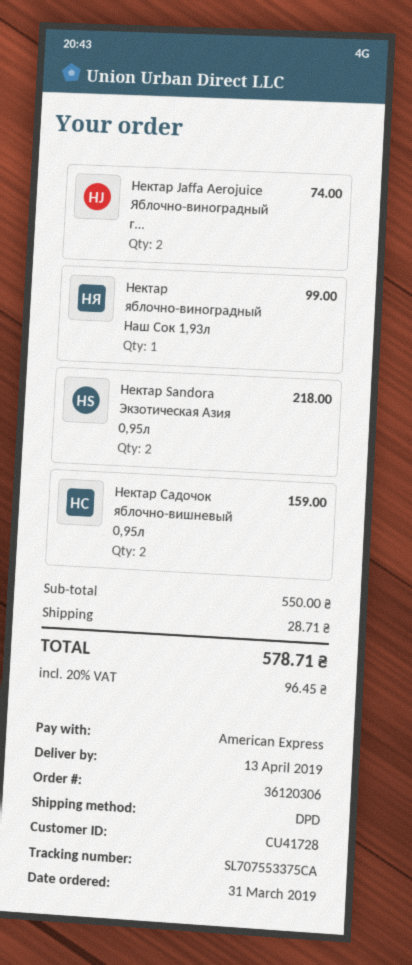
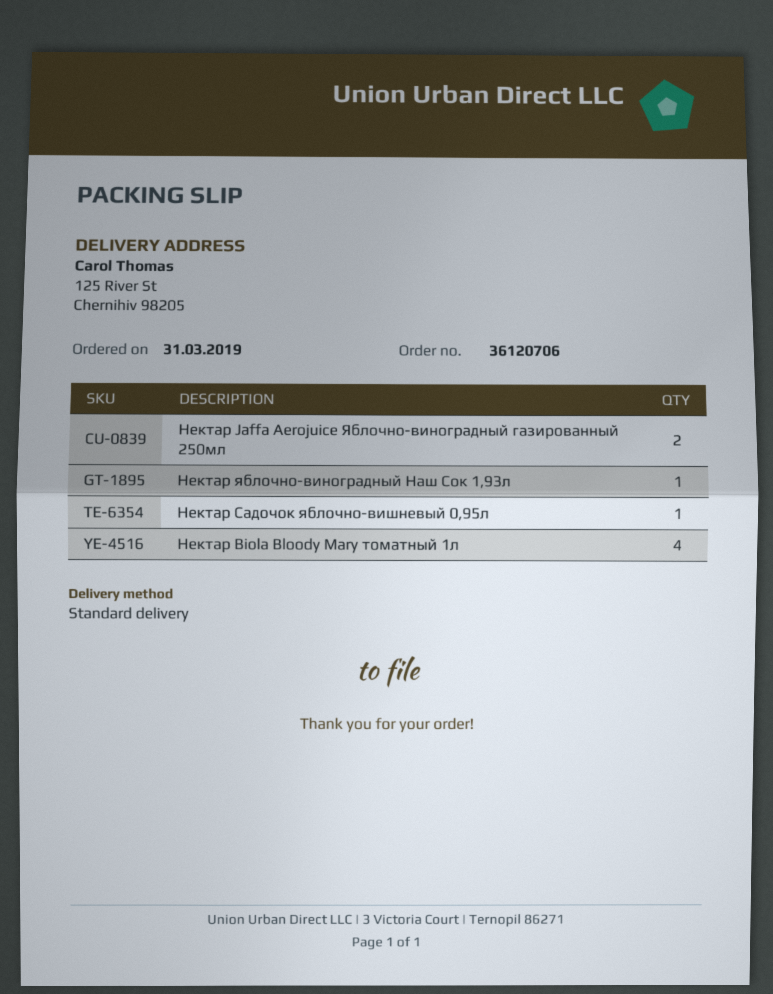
order number: 36120306 -> 36120706
shipping method: DPD -> standard
Нектар Sandora Экзотическая Азия 0,95л: 2 -> none
Нектар Садочок яблочно-вишневый 0,95л: 2 -> 1
Нектар Biola Bloody Mary томатный 1л: none -> 4

